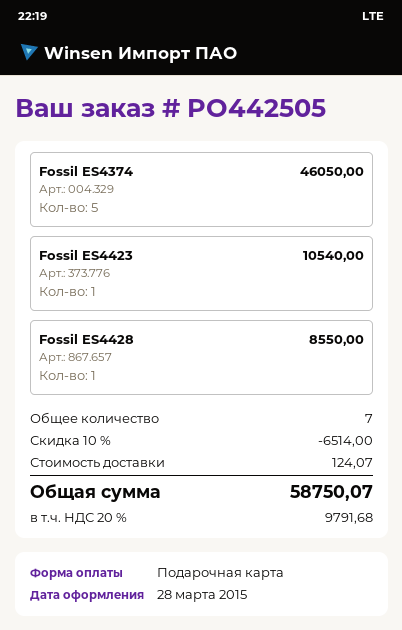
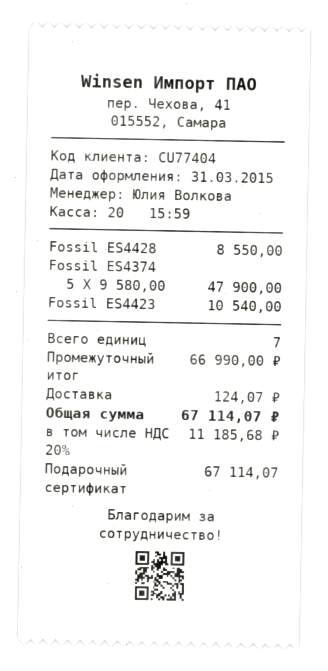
order date: 2015-03-28 -> 2015-03-31
Fossil ES4374: 5 for 46050.00 -> 5 for 47900.00
discount: 10% = 6514.00 -> none
tax: 20% = 9791.68 -> 20% = 11185.68
total: 58750.07 -> 67114.07

